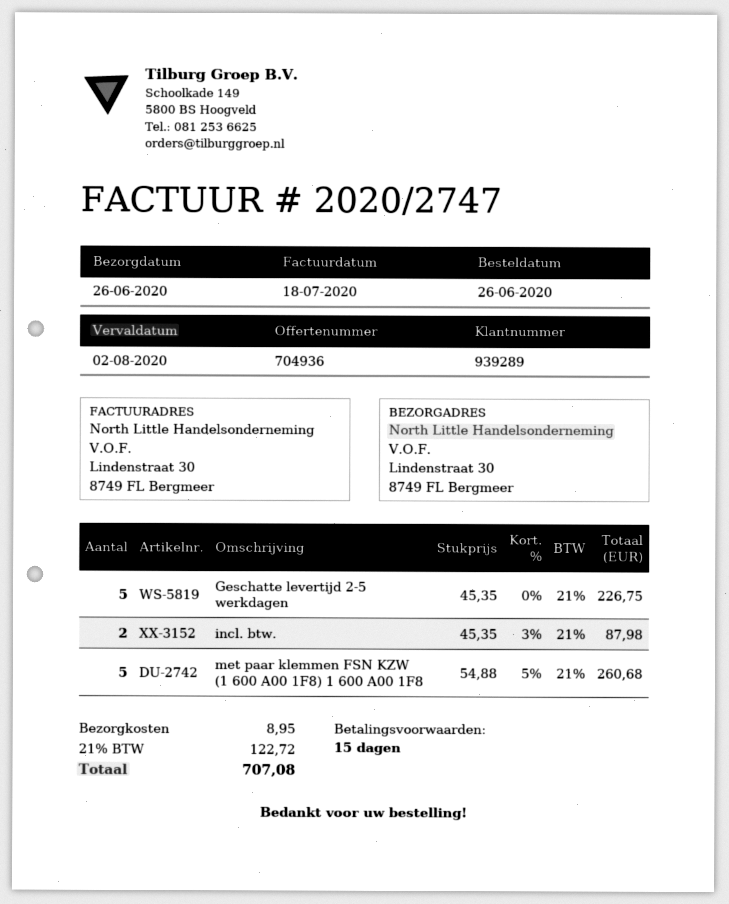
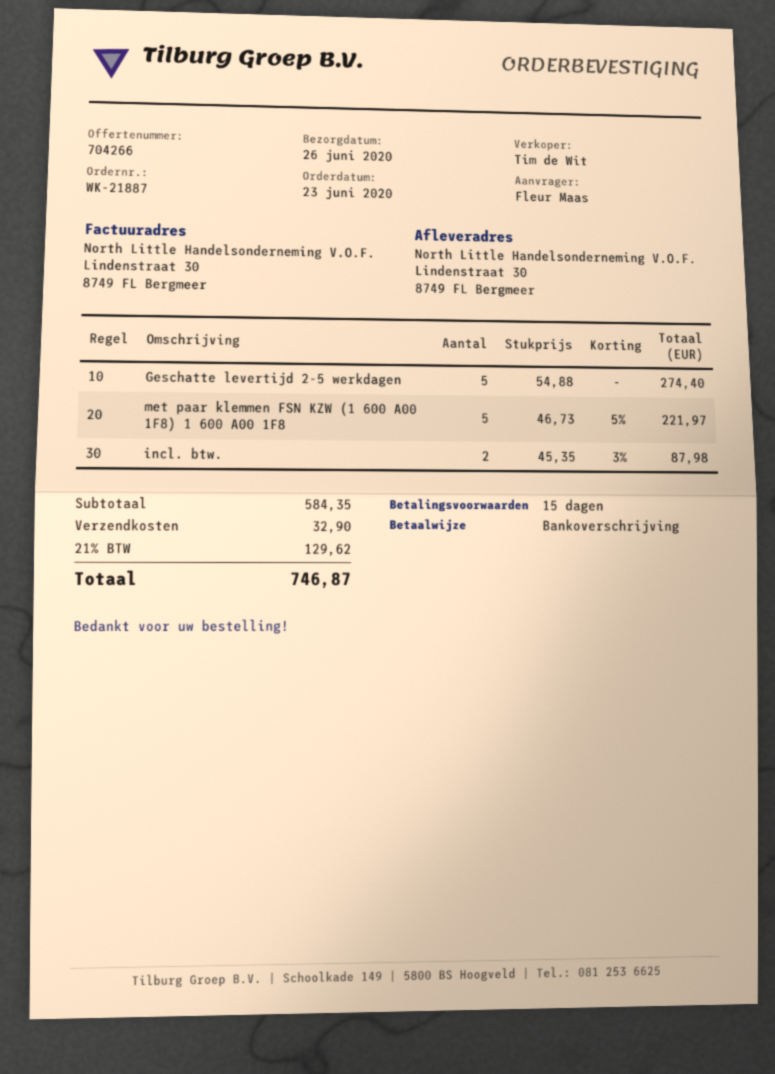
quote number: 704936 -> 704266
order date: 2020-06-26 -> 2020-06-23
Geschatte levertijd 2-5 werkdagen: 5 x 45.35 = 226.75 -> 5 x 54.88 = 274.40
met paar klemmen FSN KZW (1 600 A00 1F8) 1 600 A00 1F8: 5 x 54.88 - 5% = 260.68 -> 5 x 46.73 - 5% = 221.97
shipping: 8.95 -> 32.90
tax: 21% = 122.72 -> 21% = 129.62
total: 707.08 -> 746.87

